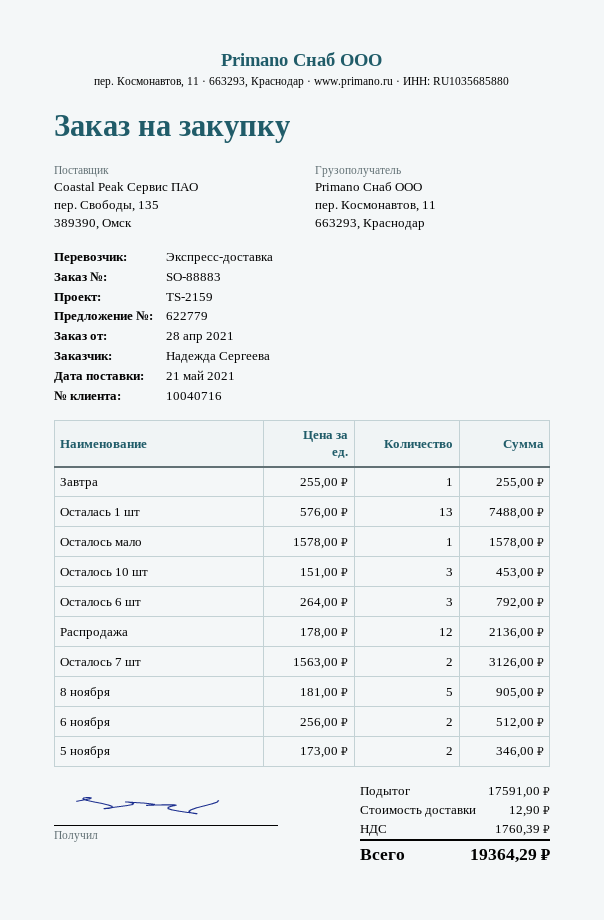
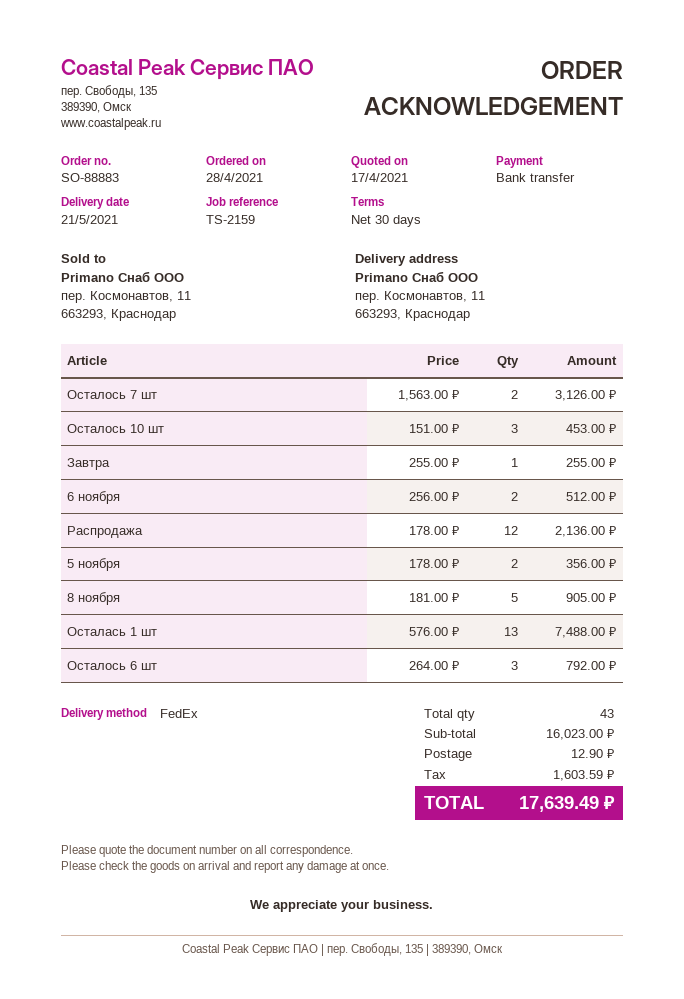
shipping method: express -> FedEx
Осталось мало: 1 x 1578.00 = 1578.00 -> none
5 ноября: 2 x 173.00 = 346.00 -> 2 x 178.00 = 356.00
subtotal: 17591.00 -> 16023.00
tax: 1760.39 -> 1603.59
total: 19364.29 -> 17639.49

